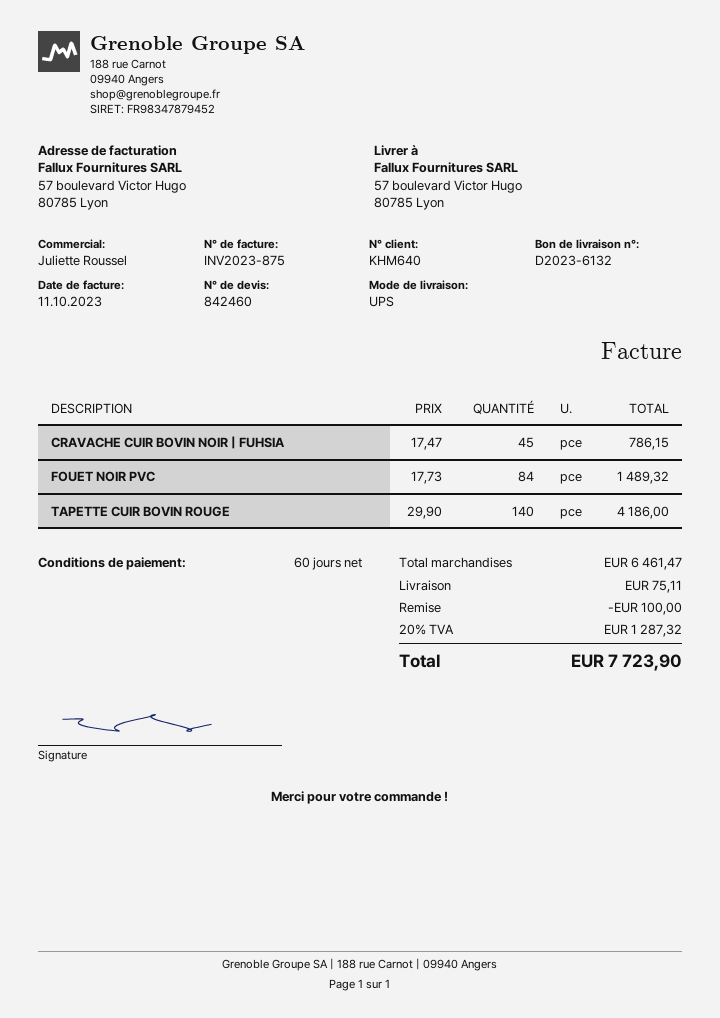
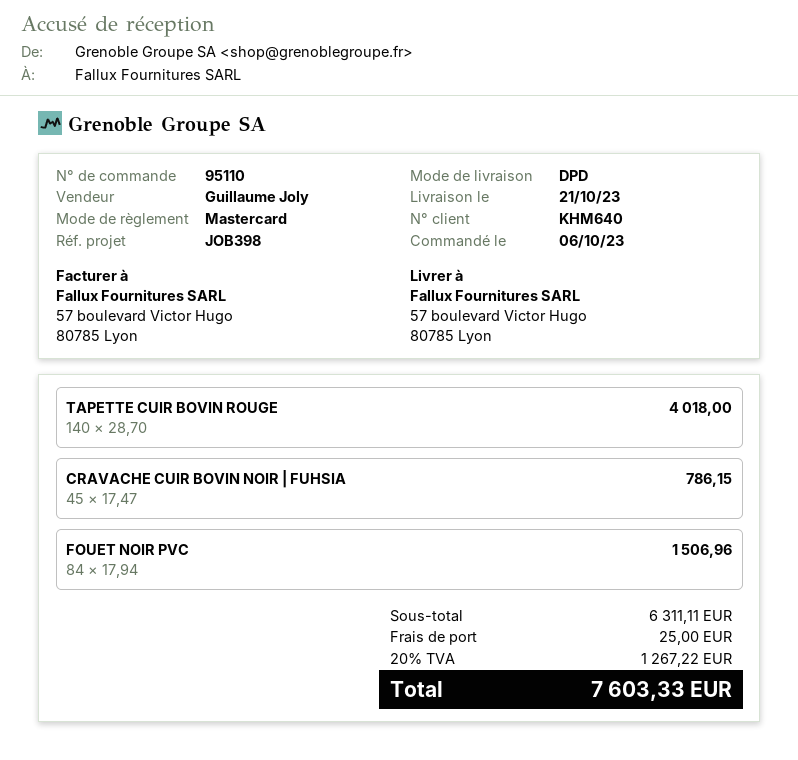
sales rep: Juliette Roussel -> Guillaume Joly
shipping method: UPS -> DPD
FOUET NOIR PVC: 84 x 17.73 = 1489.32 -> 84 x 17.94 = 1506.96
TAPETTE CUIR BOVIN ROUGE: 140 x 29.90 = 4186.00 -> 140 x 28.70 = 4018.00
subtotal: 6461.47 -> 6311.11
discount: 100.00 -> none
shipping: 75.11 -> 25.00
tax: 20% = 1287.32 -> 20% = 1267.22
total: 7723.90 -> 7603.33

